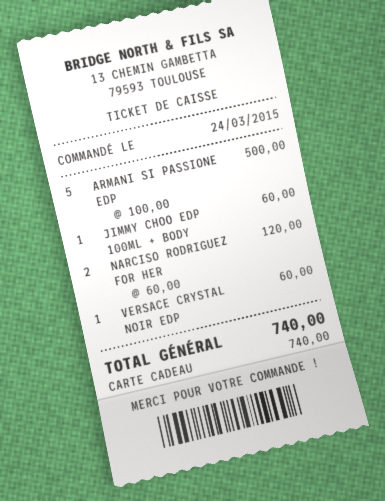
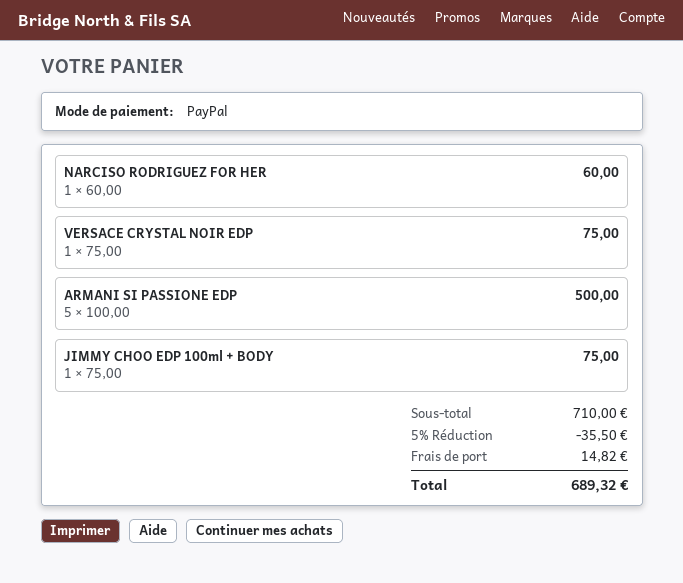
payment method: gift card -> PayPal
JIMMY CHOO EDP 100ML + BODY: 1 x 60.00 = 60.00 -> 1 x 75.00 = 75.00
NARCISO RODRIGUEZ FOR HER: 2 x 60.00 = 120.00 -> 1 x 60.00 = 60.00
VERSACE CRYSTAL NOIR EDP: 1 x 60.00 = 60.00 -> 1 x 75.00 = 75.00
discount: none -> 5% = 35.50
shipping: none -> 14.82
total: 740.00 -> 689.32

